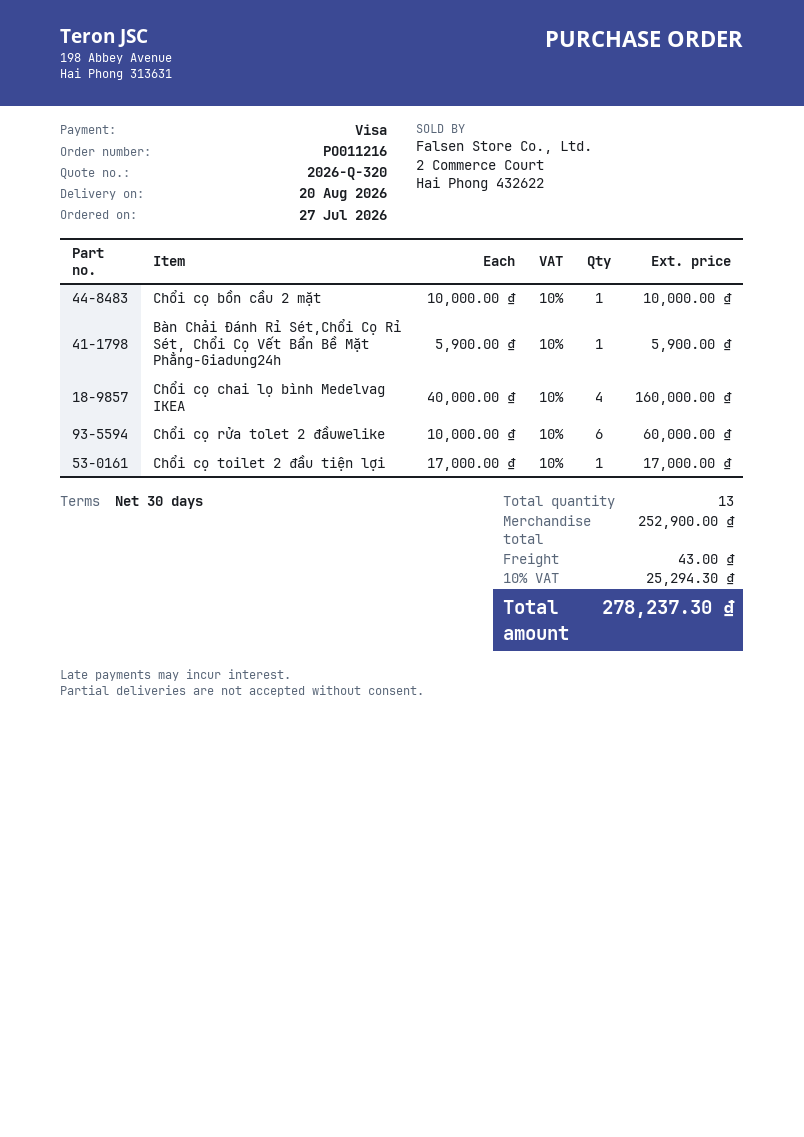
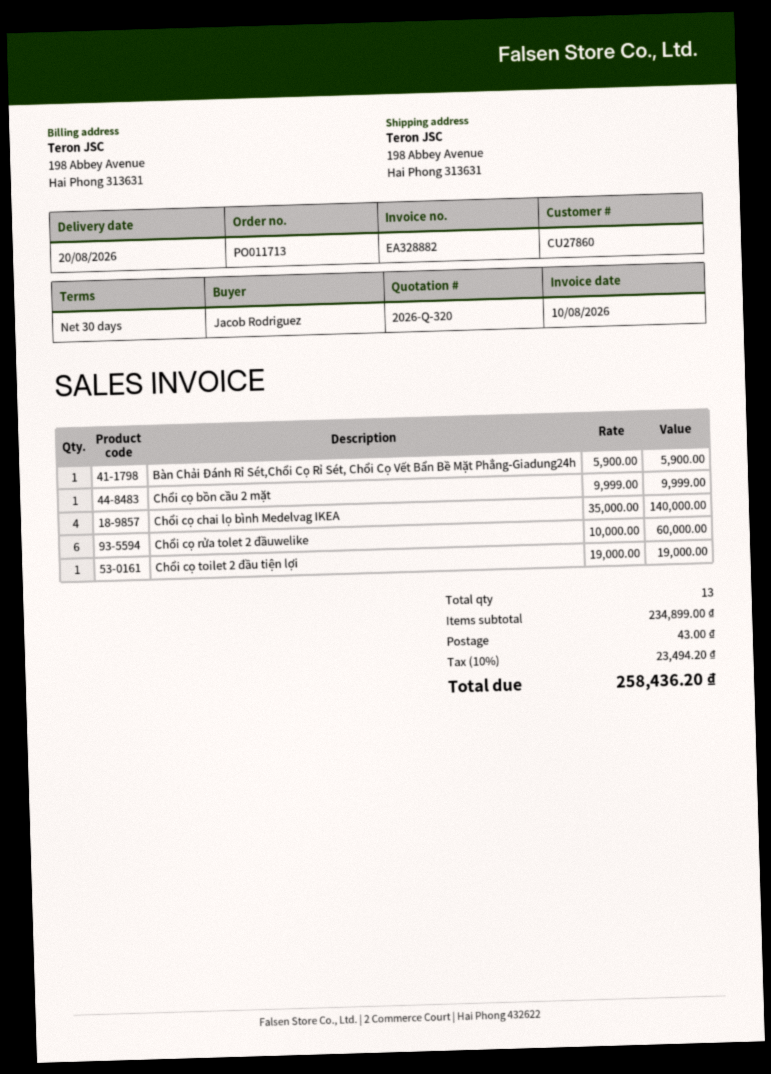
order number: PO011216 -> PO011713
Chổi cọ bồn cầu 2 mặt: 1 x 10000.00 = 10000.00 -> 1 x 9999.00 = 9999.00
Chổi cọ chai lọ bình Medelvag IKEA: 4 x 40000.00 = 160000.00 -> 4 x 35000.00 = 140000.00
Chổi cọ toilet 2 đầu tiện lợi: 1 x 17000.00 = 17000.00 -> 1 x 19000.00 = 19000.00
subtotal: 252900.00 -> 234899.00
tax: 10% = 25294.30 -> 10% = 23494.20
total: 278237.30 -> 258436.20

